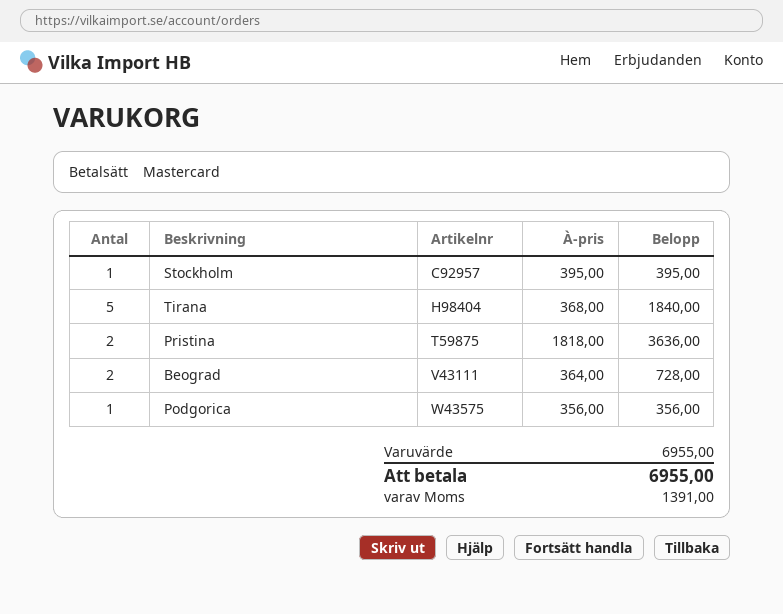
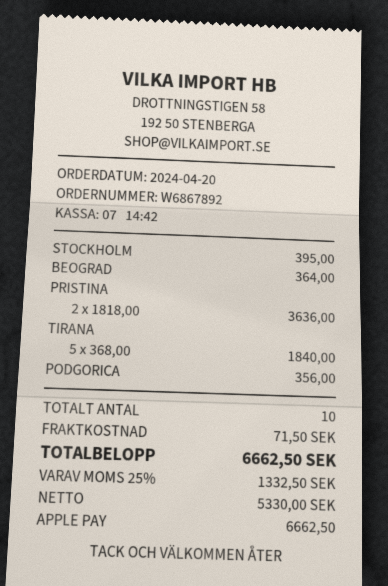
payment method: Mastercard -> Apple Pay
Beograd: 2 x 364.00 = 728.00 -> 1 x 364.00 = 364.00
shipping: none -> 71.50
tax: 1391.00 -> 1332.50
total: 6955.00 -> 6662.50

